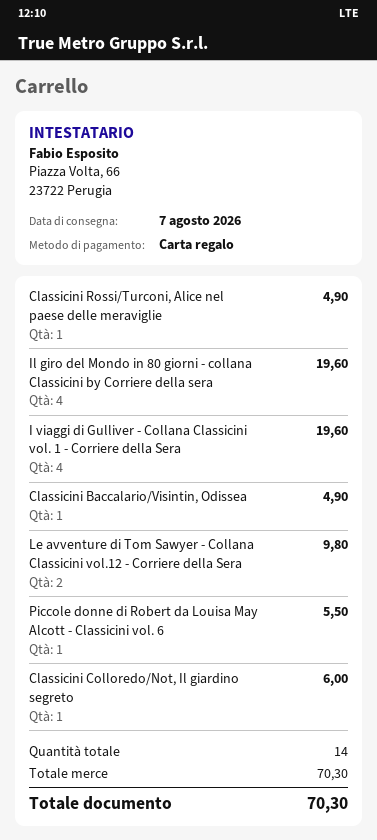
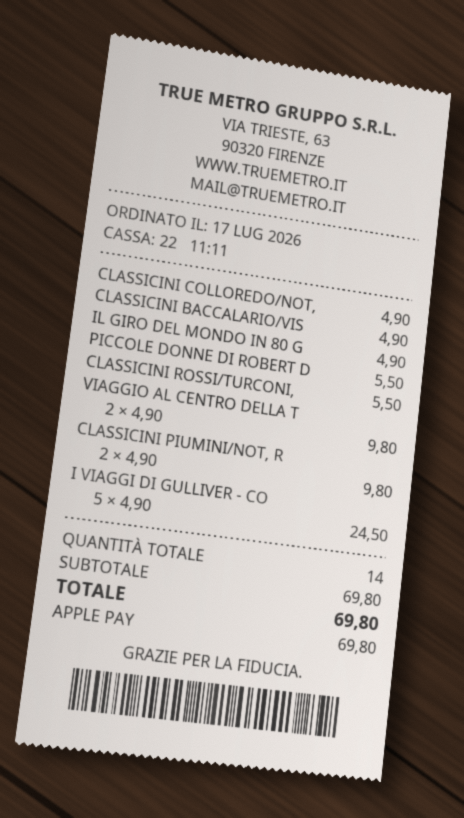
payment method: gift card -> Apple Pay
Classicini Rossi/Turconi, Alice nel paese delle meraviglie: 1 for 4.90 -> 1 for 5.50
Il giro del Mondo in 80 giorni - collana Classicini by Corriere della sera: 4 for 19.60 -> 1 for 4.90
I viaggi di Gulliver - Collana Classicini vol. 1 - Corriere della Sera: 4 for 19.60 -> 5 for 24.50
Le avventure di Tom Sawyer - Collana Classicini vol.12 - Corriere della Sera: 2 for 9.80 -> none
Classicini Colloredo/Not, Il giardino segreto: 1 for 6.00 -> 1 for 4.90
VIAGGIO AL CENTRO DELLA T: none -> 2 for 9.80
CLASSICINI PIUMINI/NOT, R: none -> 2 for 9.80
subtotal: 70.30 -> 69.80
total: 70.30 -> 69.80

